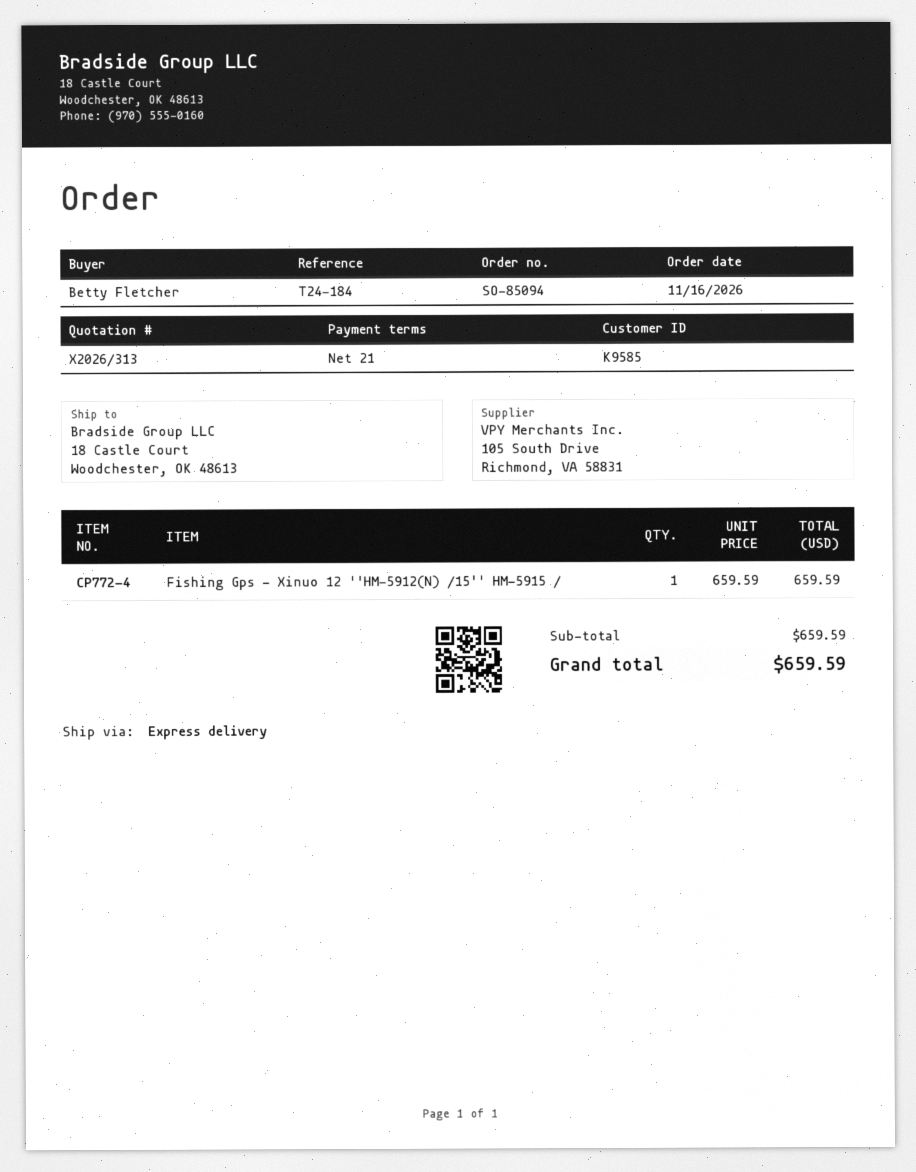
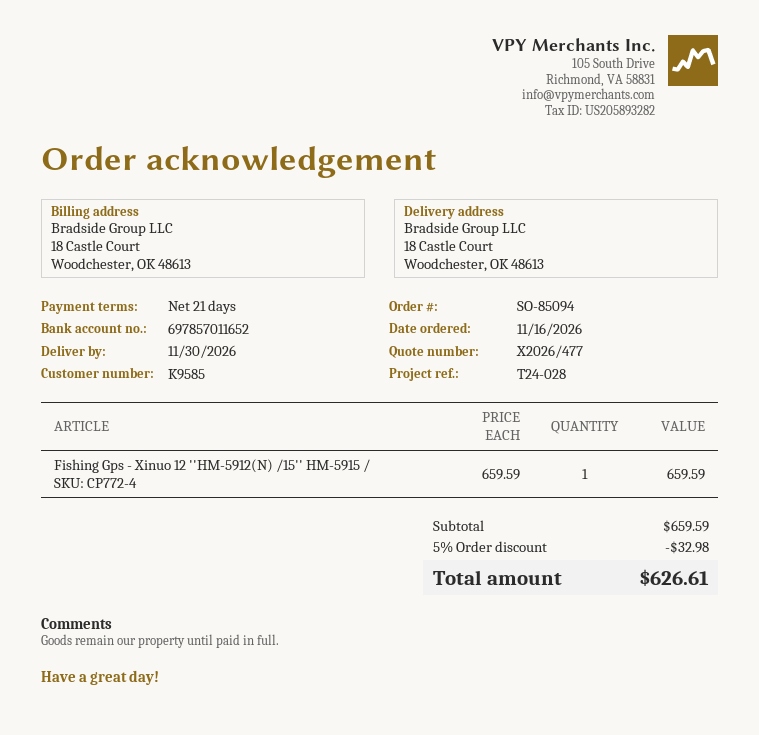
quote number: X2026/313 -> X2026/477
reference: T24-184 -> T24-028
discount: none -> 5% = 32.98
total: 659.59 -> 626.61

